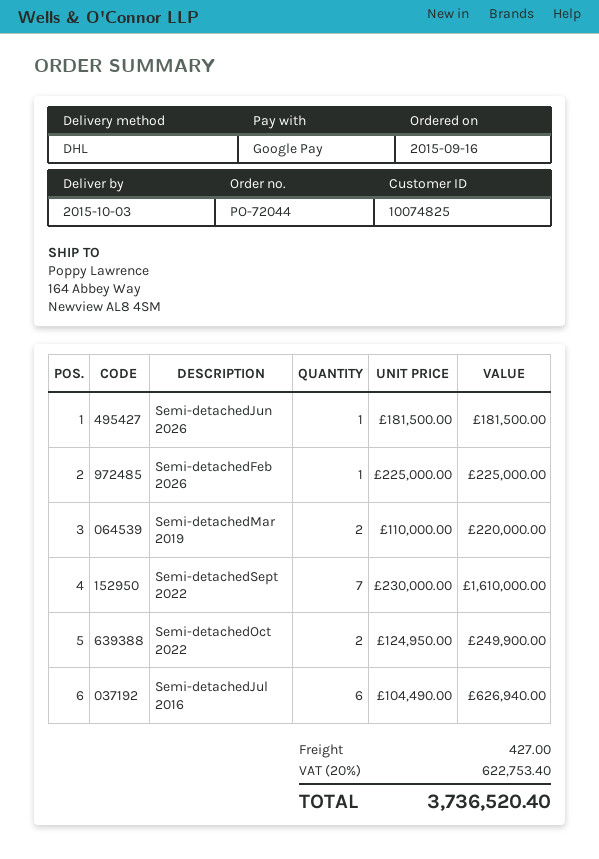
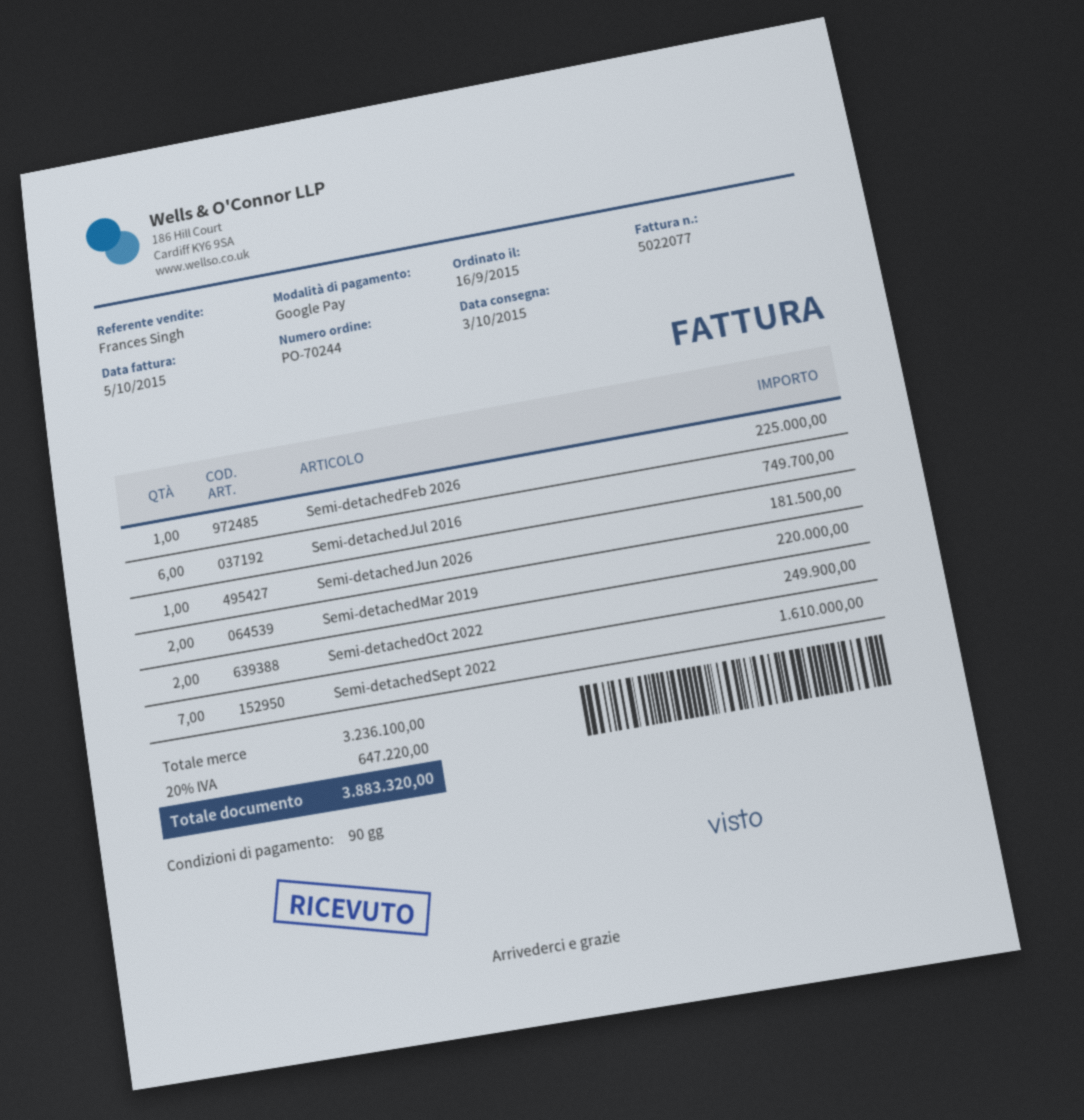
order number: PO-72044 -> PO-70244
Semi-detachedJul 2016: 6 for 626940.00 -> 6 for 749700.00
shipping: 427.00 -> none
tax: 20% = 622753.40 -> 20% = 647220.00
total: 3736520.40 -> 3883320.00

